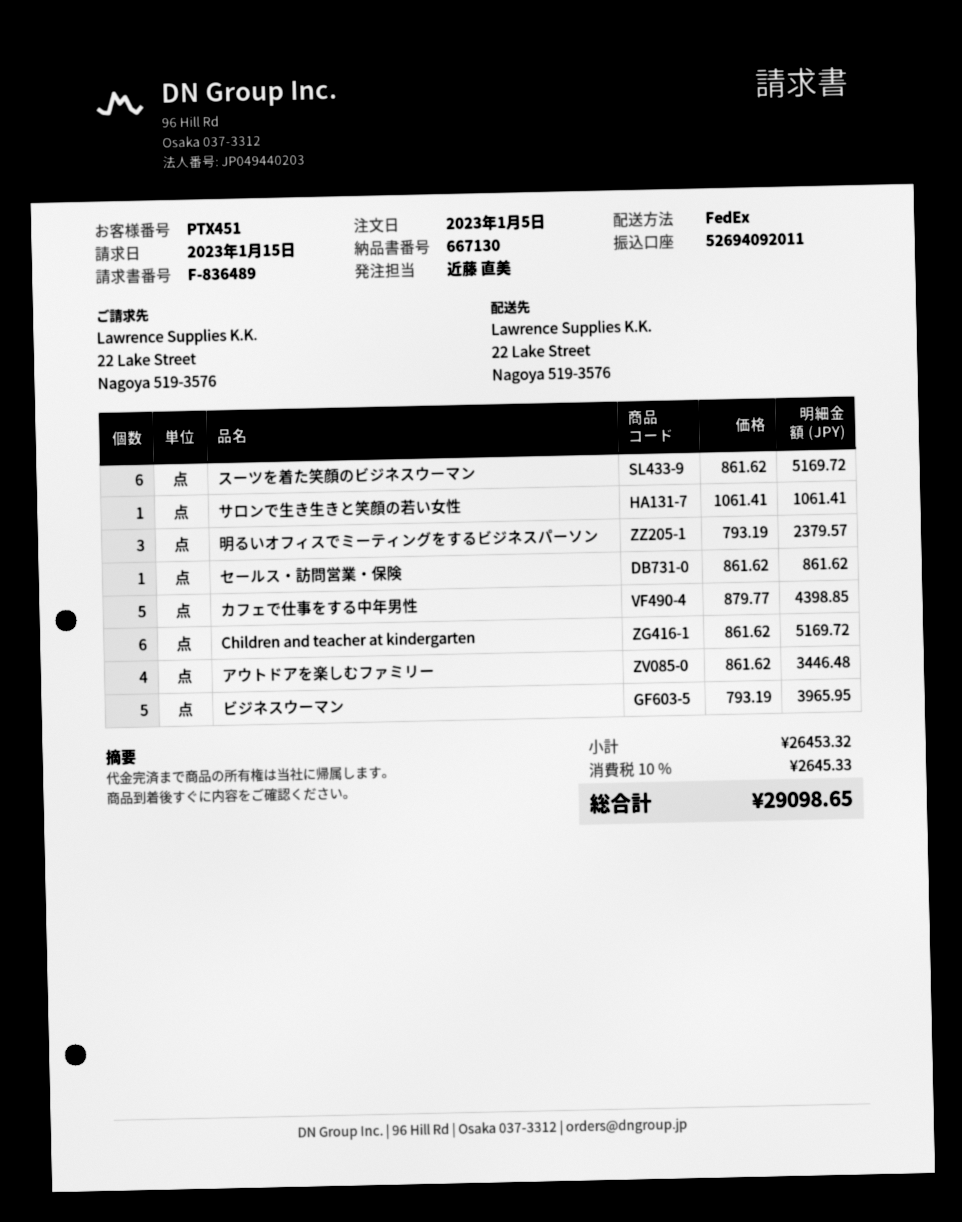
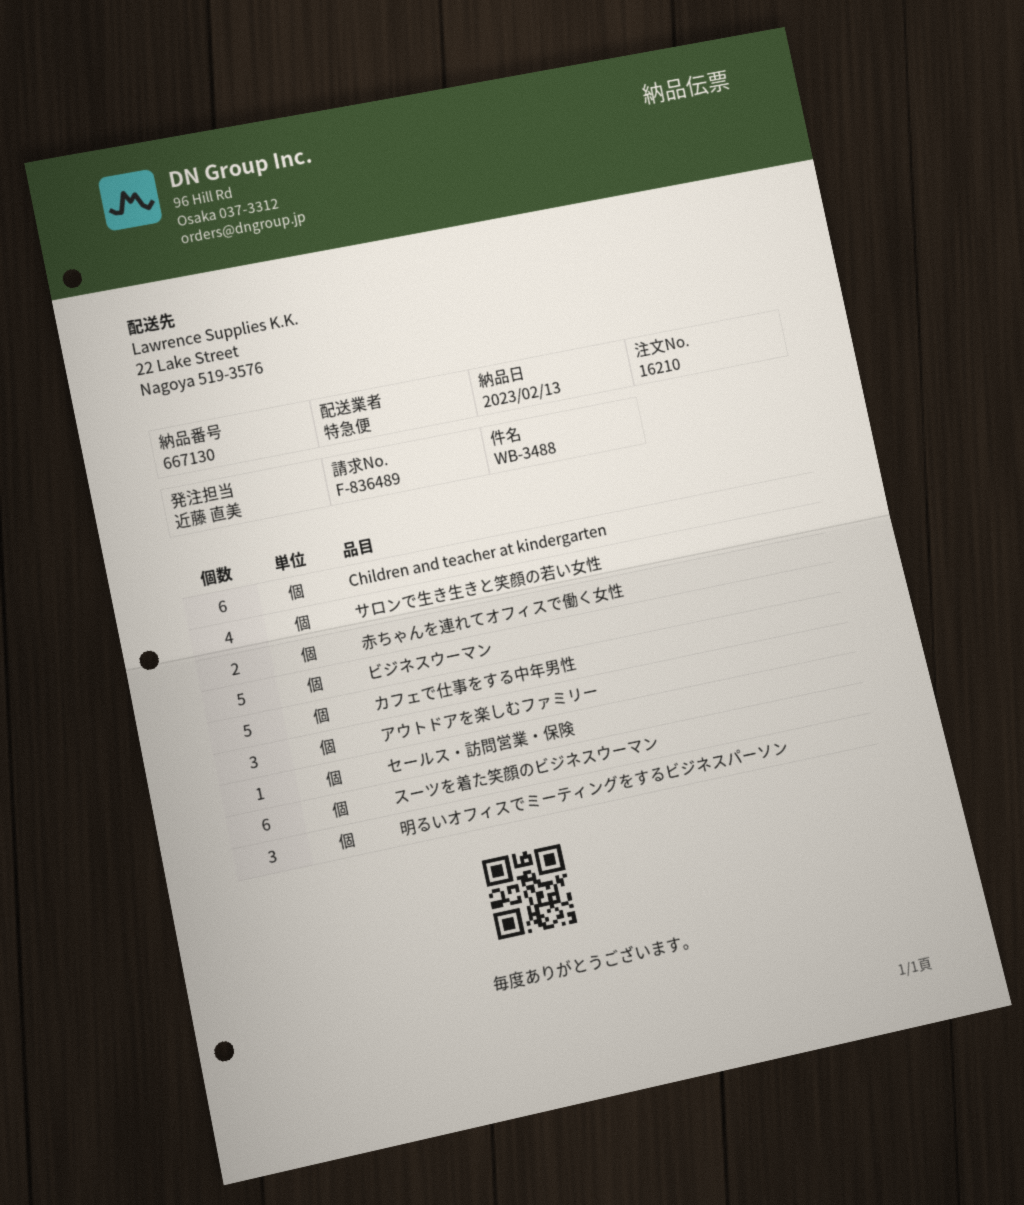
shipping method: FedEx -> express
サロンで生き生きと笑顔の若い女性: 1 -> 4
アウトドアを楽しむファミリー: 4 -> 3
赤ちゃんを連れてオフィスで働く女性: none -> 2

